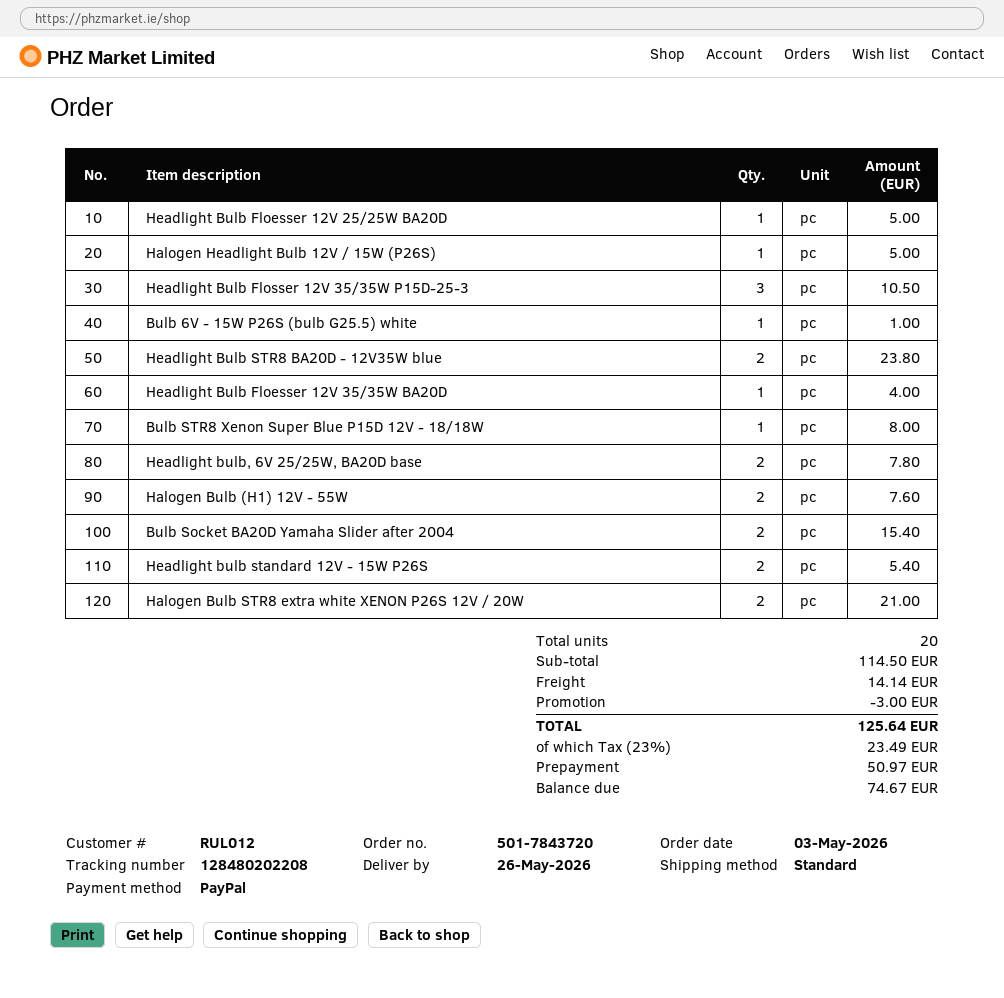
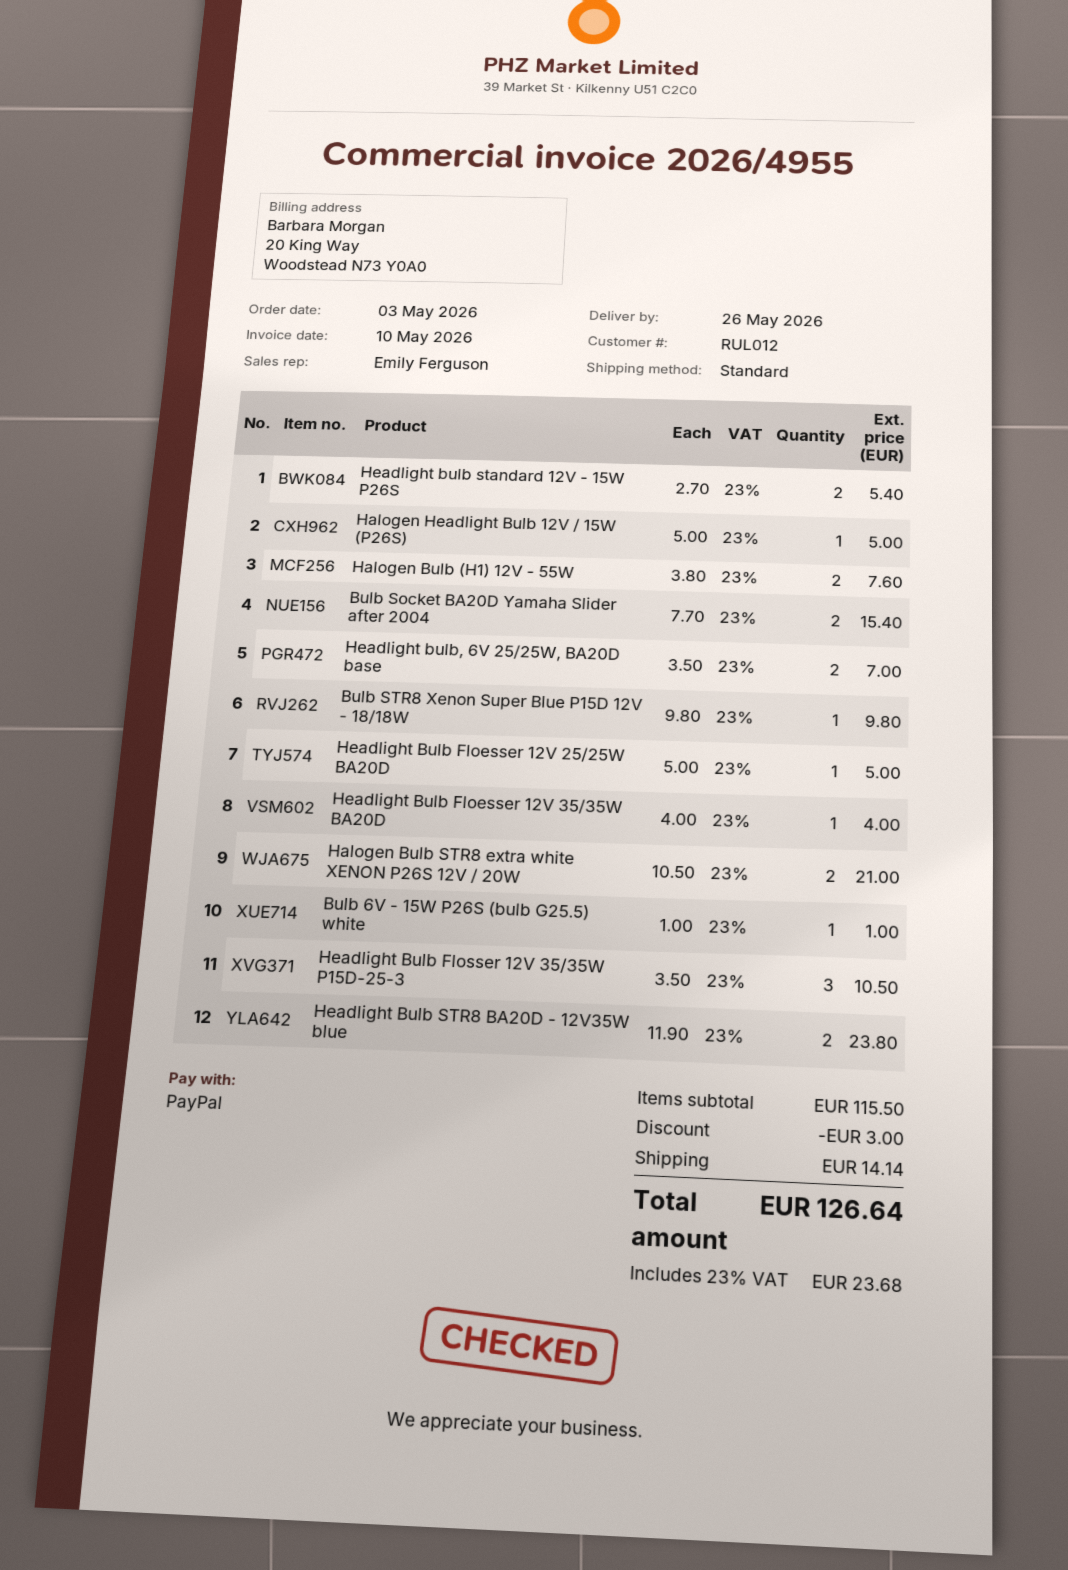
Bulb STR8 Xenon Super Blue P15D 12V - 18/18W: 1 for 8.00 -> 1 for 9.80
Headlight bulb, 6V 25/25W, BA20D base: 2 for 7.80 -> 2 for 7.00
subtotal: 114.50 -> 115.50
tax: 23% = 23.49 -> 23% = 23.68
total: 125.64 -> 126.64

